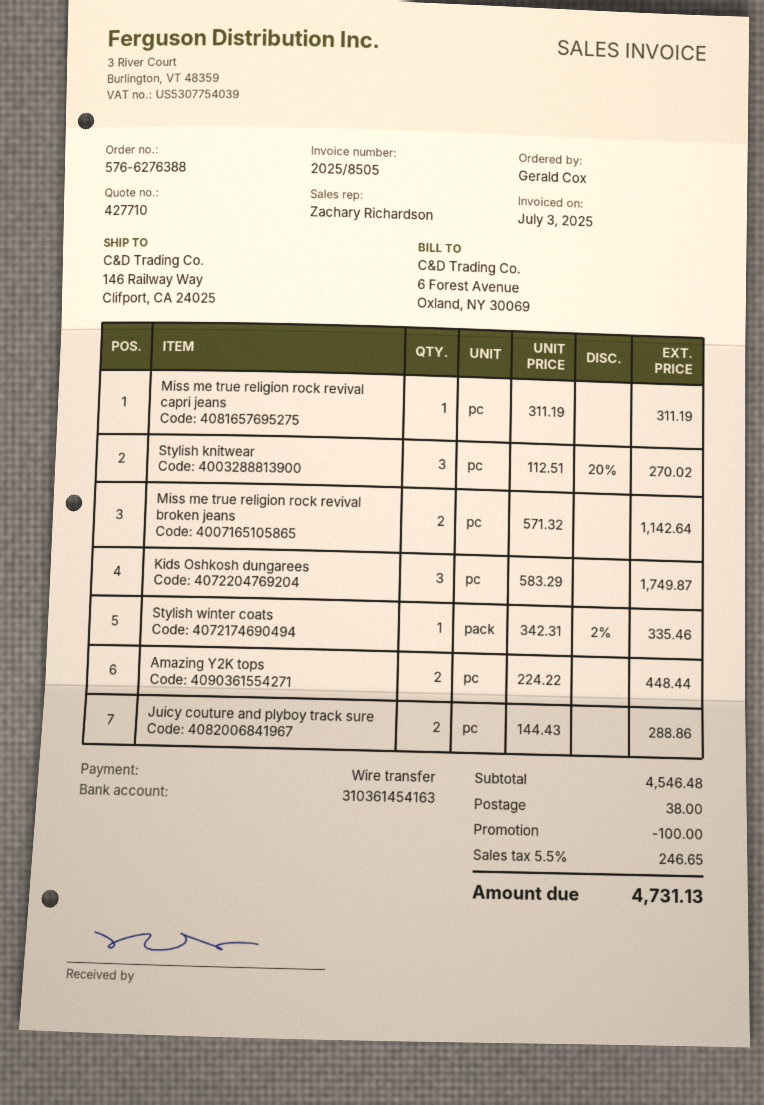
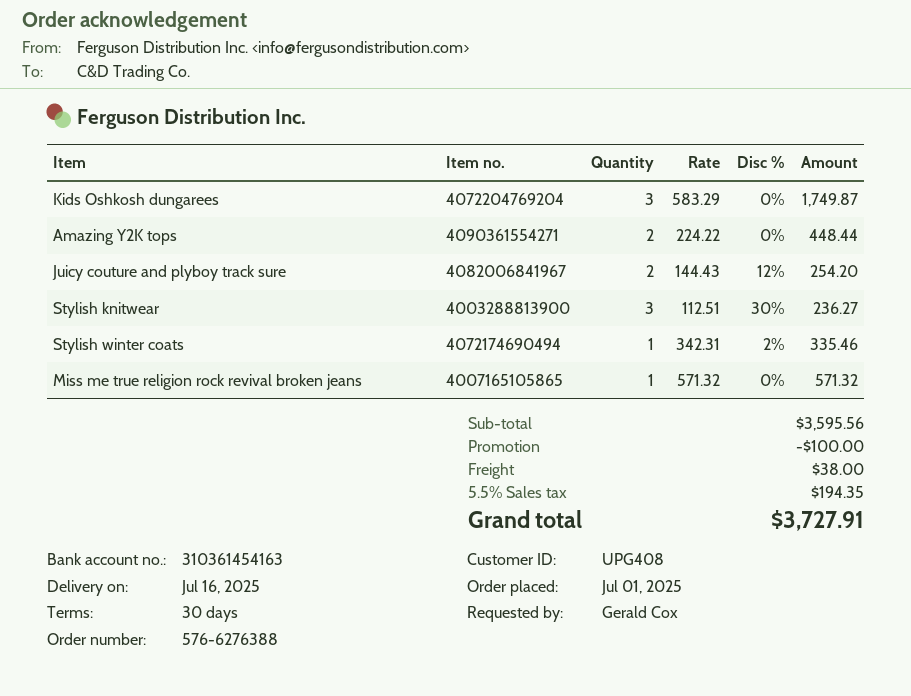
Miss me true religion rock revival capri jeans: 1 x 311.19 = 311.19 -> none
Stylish knitwear: 3 x 112.51 - 20% = 270.02 -> 3 x 112.51 - 30% = 236.27
Miss me true religion rock revival broken jeans: 2 x 571.32 = 1142.64 -> 1 x 571.32 = 571.32
Juicy couture and plyboy track sure: 2 x 144.43 = 288.86 -> 2 x 144.43 - 12% = 254.20
subtotal: 4546.48 -> 3595.56
tax: 5.5% = 246.65 -> 5.5% = 194.35
total: 4731.13 -> 3727.91

